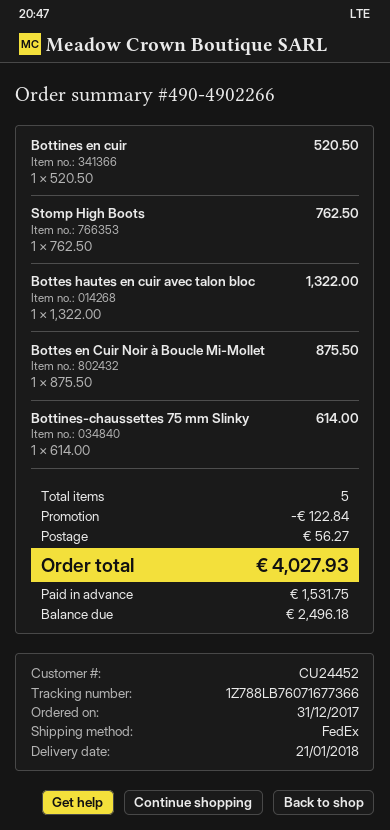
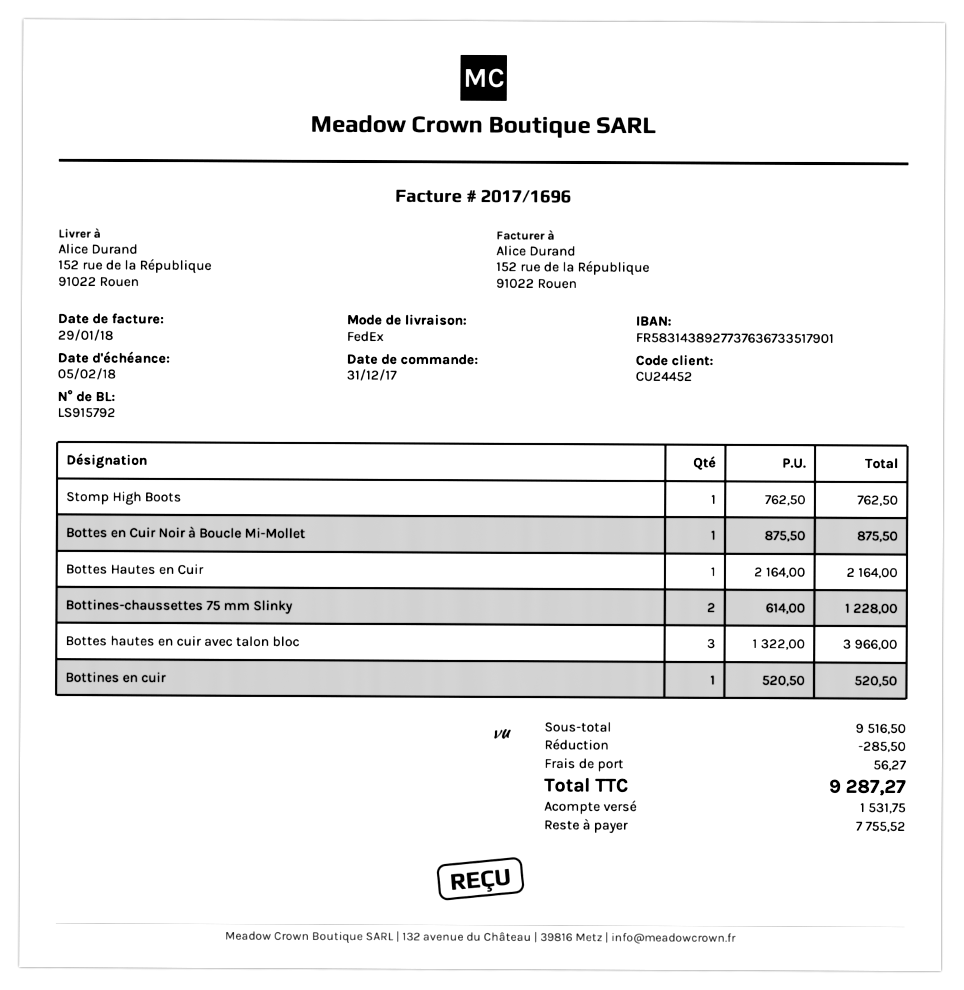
Bottes hautes en cuir avec talon bloc: 1 x 1322.00 = 1322.00 -> 3 x 1322.00 = 3966.00
Bottines-chaussettes 75 mm Slinky: 1 x 614.00 = 614.00 -> 2 x 614.00 = 1228.00
Bottes Hautes en Cuir: none -> 1 x 2164.00 = 2164.00
discount: 122.84 -> 285.50
total: 4027.93 -> 9287.27
balance: 2496.18 -> 7755.52

